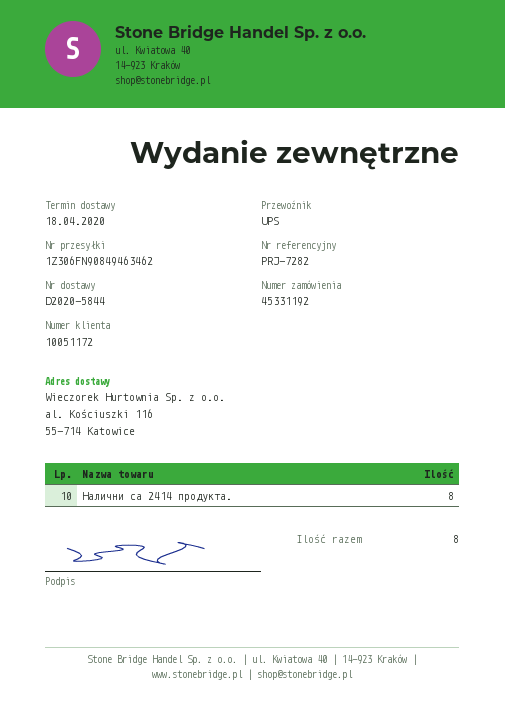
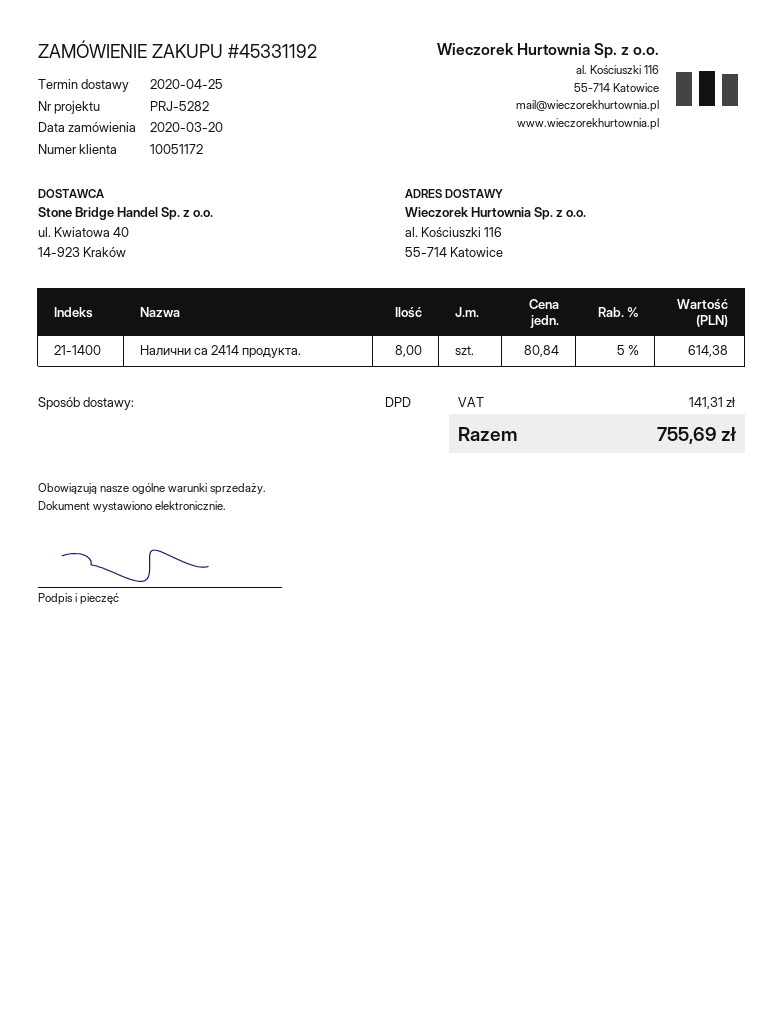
delivery date: 2020-04-18 -> 2020-04-25
reference: PRJ-7282 -> PRJ-5282
shipping method: UPS -> DPD

